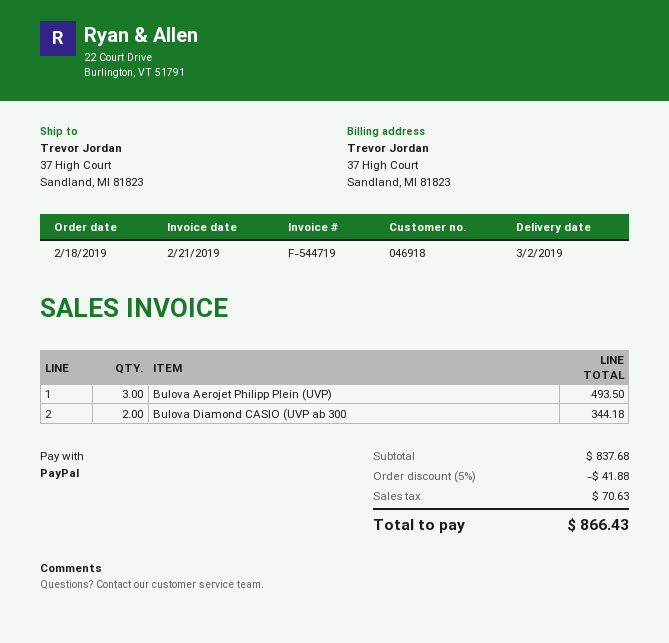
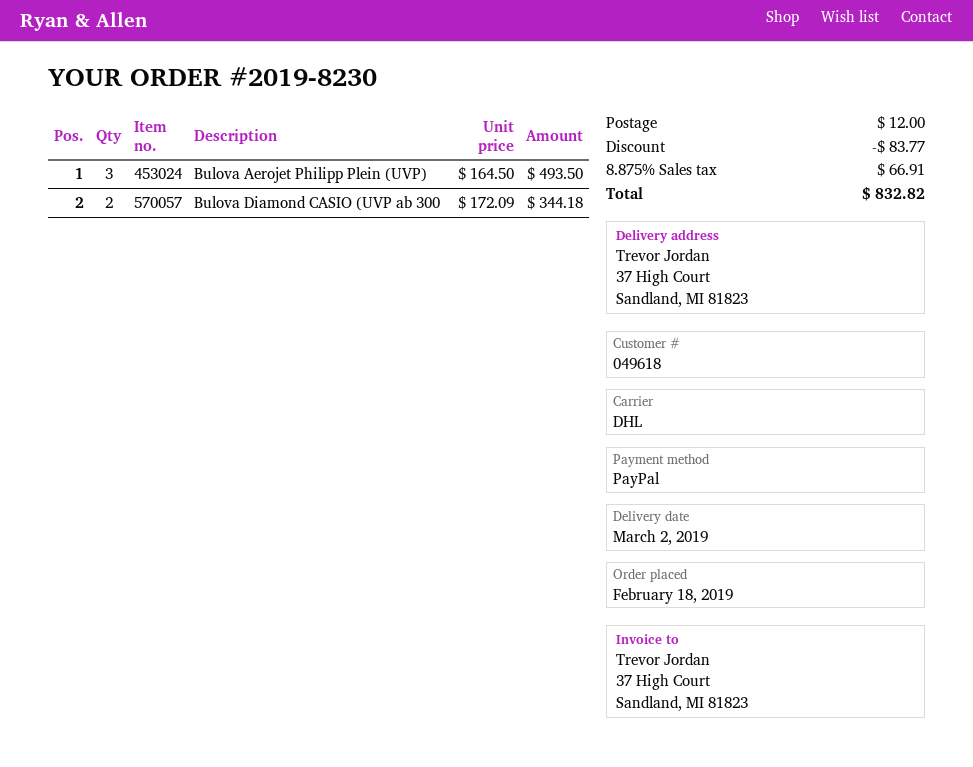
customer number: 046918 -> 049618
discount: 41.88 -> 83.77
shipping: none -> 12.00
tax: 70.63 -> 66.91
total: 866.43 -> 832.82

